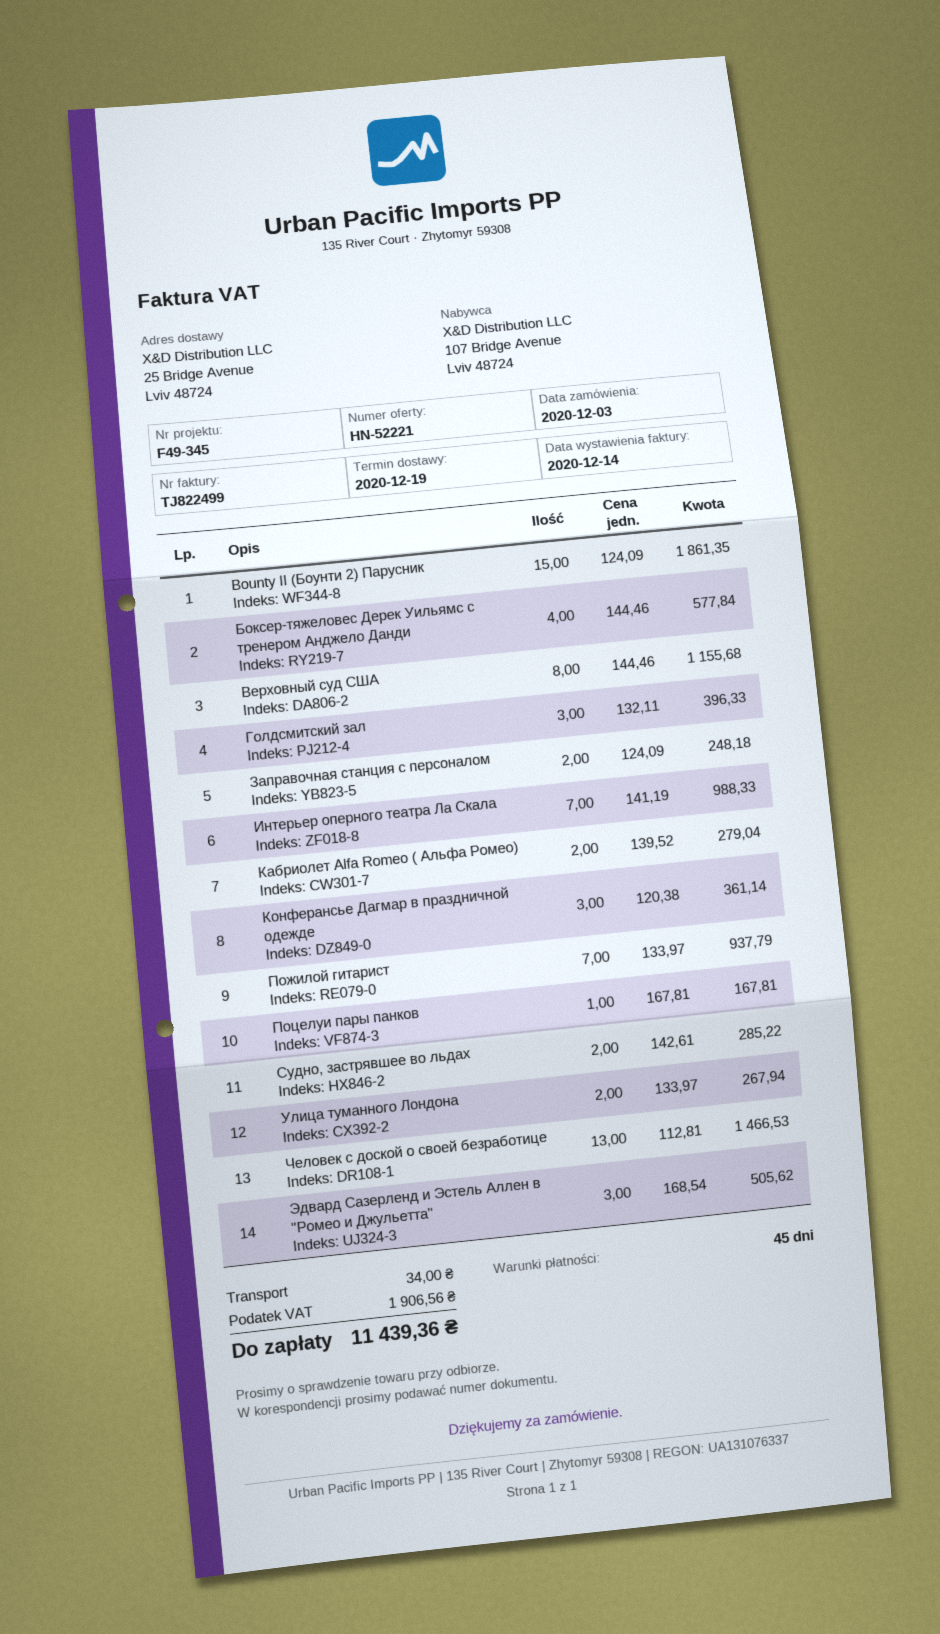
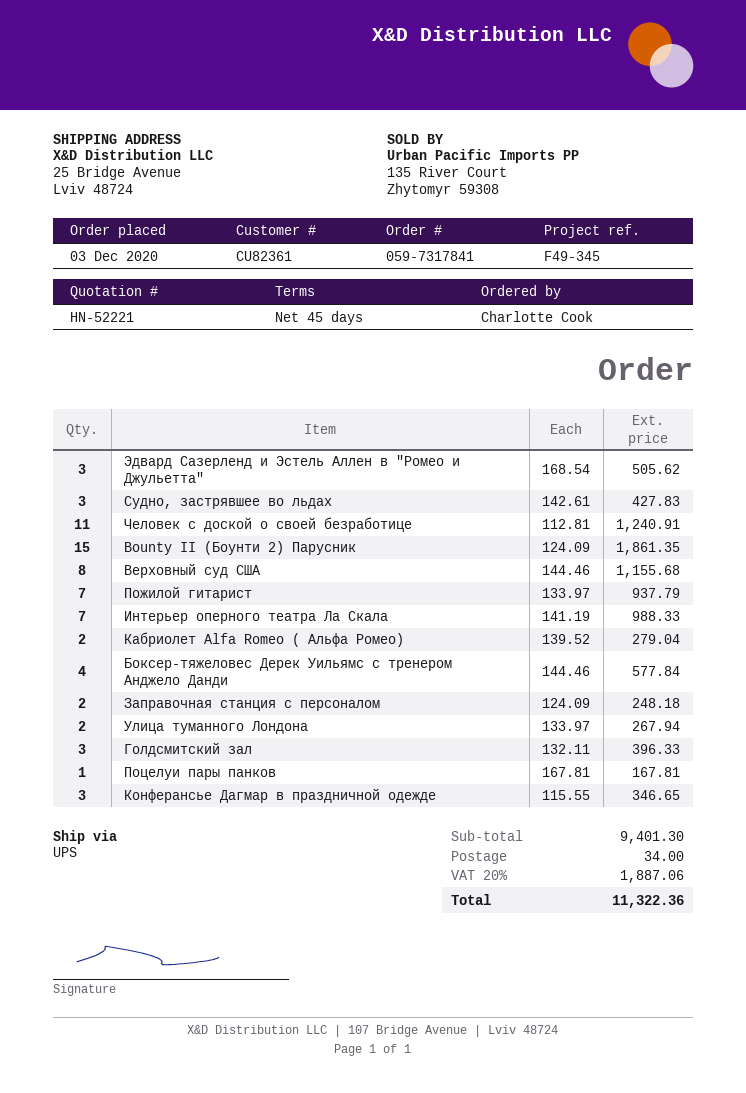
Конферансье Дагмар в праздничной одежде: 3 x 120.38 = 361.14 -> 3 x 115.55 = 346.65
Судно, застрявшее во льдах: 2 x 142.61 = 285.22 -> 3 x 142.61 = 427.83
Человек с доской о своей безработице: 13 x 112.81 = 1466.53 -> 11 x 112.81 = 1240.91
tax: 1906.56 -> 1887.06
total: 11439.36 -> 11322.36

